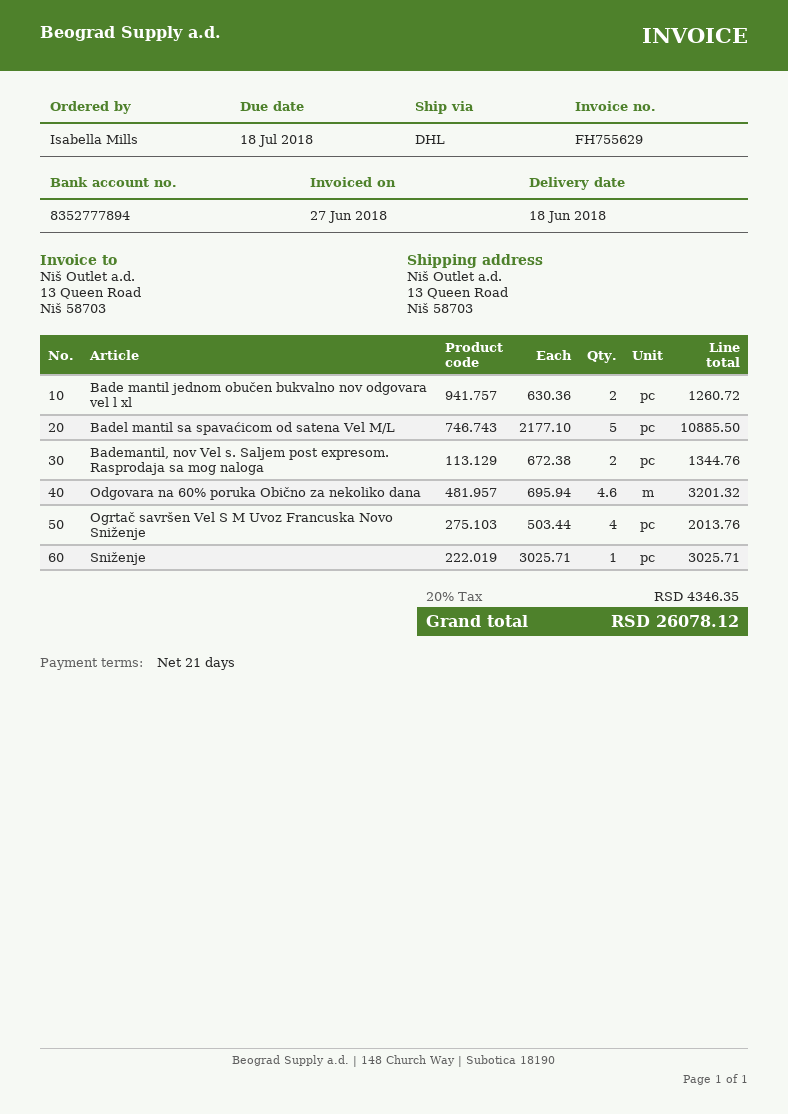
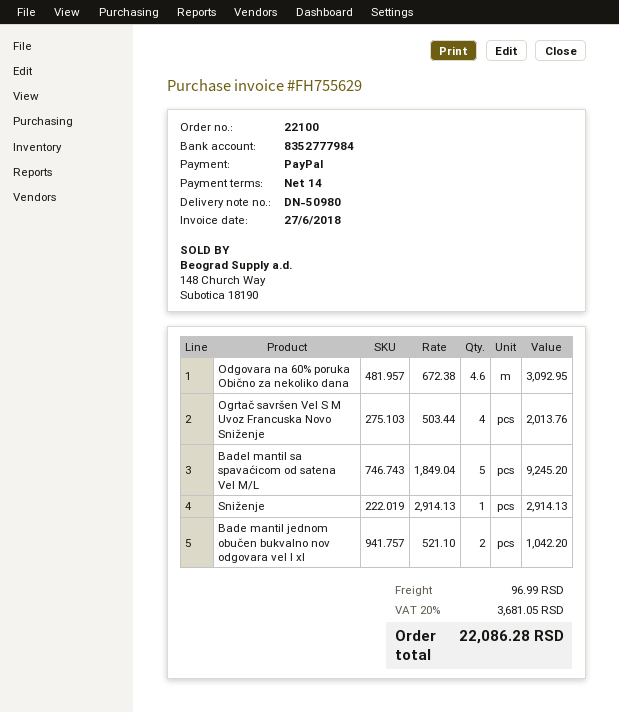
payment terms: 21 days -> 14 days
bank account: 8352777894 -> 8352777984
Bade mantil jednom obučen bukvalno nov odgovara vel l xl: 2 x 630.36 = 1260.72 -> 2 x 521.10 = 1042.20
Badel mantil sa spavaćicom od satena Vel M/L: 5 x 2177.10 = 10885.50 -> 5 x 1849.04 = 9245.20
Bademantil, nov Vel s. Saljem post expresom. Rasprodaja sa mog naloga: 2 x 672.38 = 1344.76 -> none
Odgovara na 60% poruka Obično za nekoliko dana: 4.6 x 695.94 = 3201.32 -> 4.6 x 672.38 = 3092.95
Sniženje: 1 x 3025.71 = 3025.71 -> 1 x 2914.13 = 2914.13
shipping: none -> 96.99
tax: 20% = 4346.35 -> 20% = 3681.05
total: 26078.12 -> 22086.28

